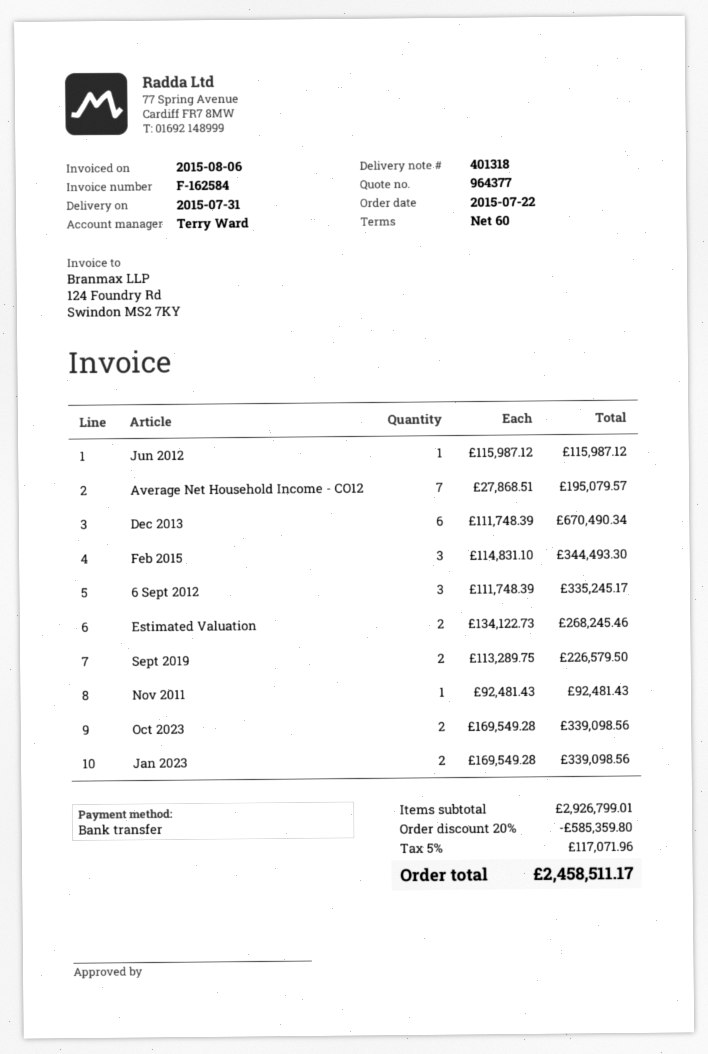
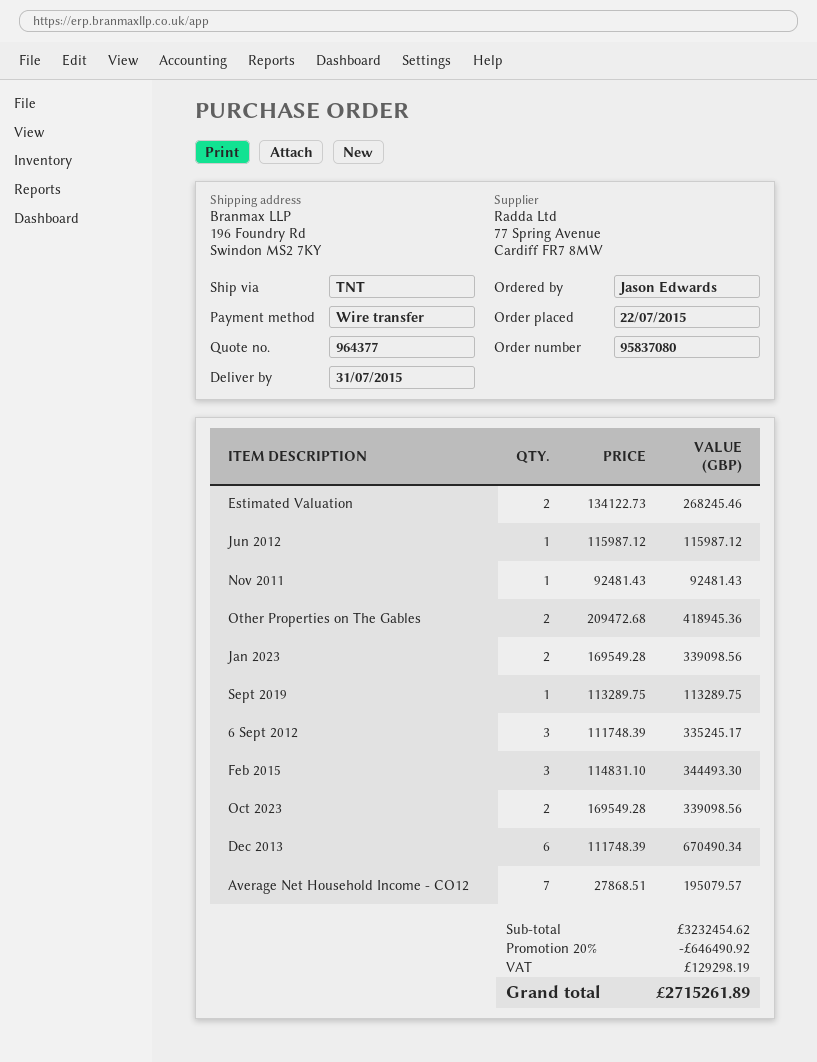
Sept 2019: 2 x 113289.75 = 226579.50 -> 1 x 113289.75 = 113289.75
Other Properties on The Gables: none -> 2 x 209472.68 = 418945.36
subtotal: 2926799.01 -> 3232454.62
discount: 20% = 585359.80 -> 20% = 646490.92
tax: 117071.96 -> 129298.19
total: 2458511.17 -> 2715261.89

